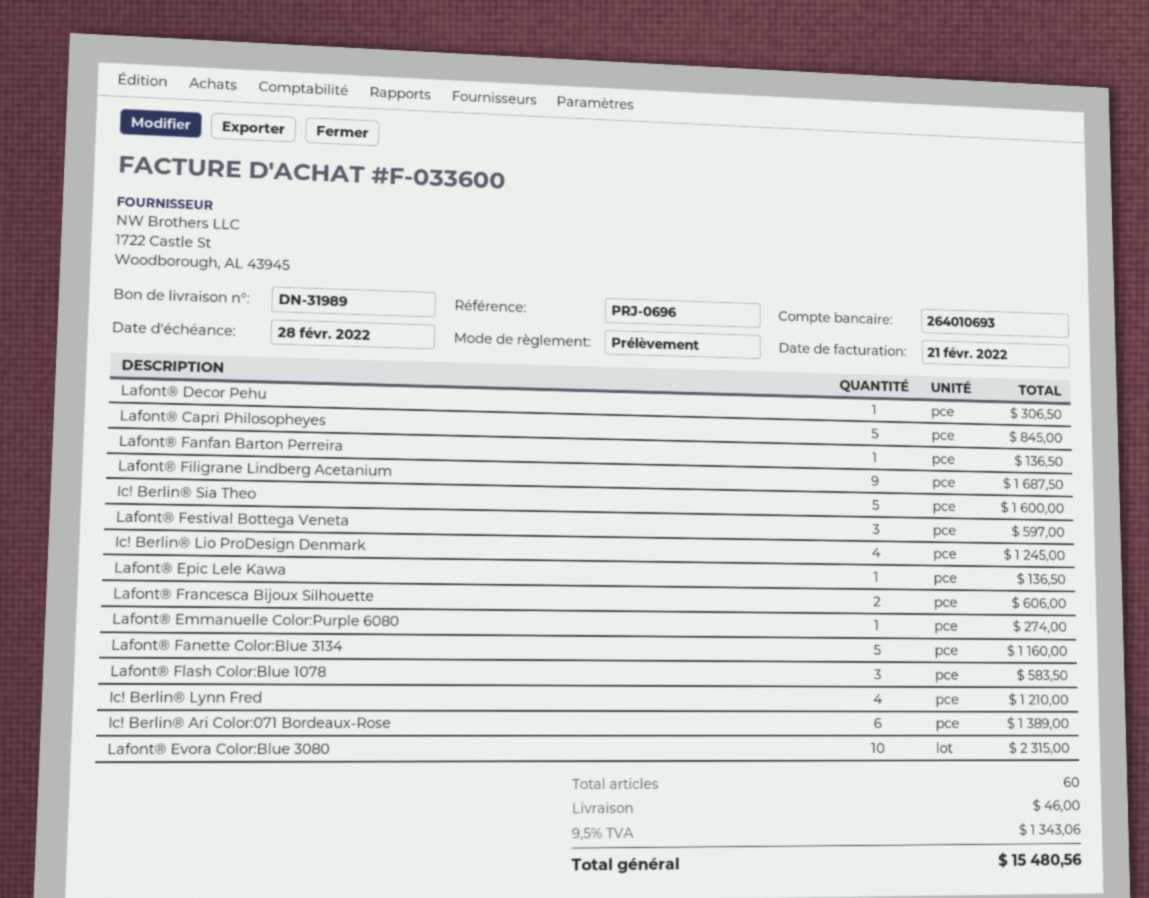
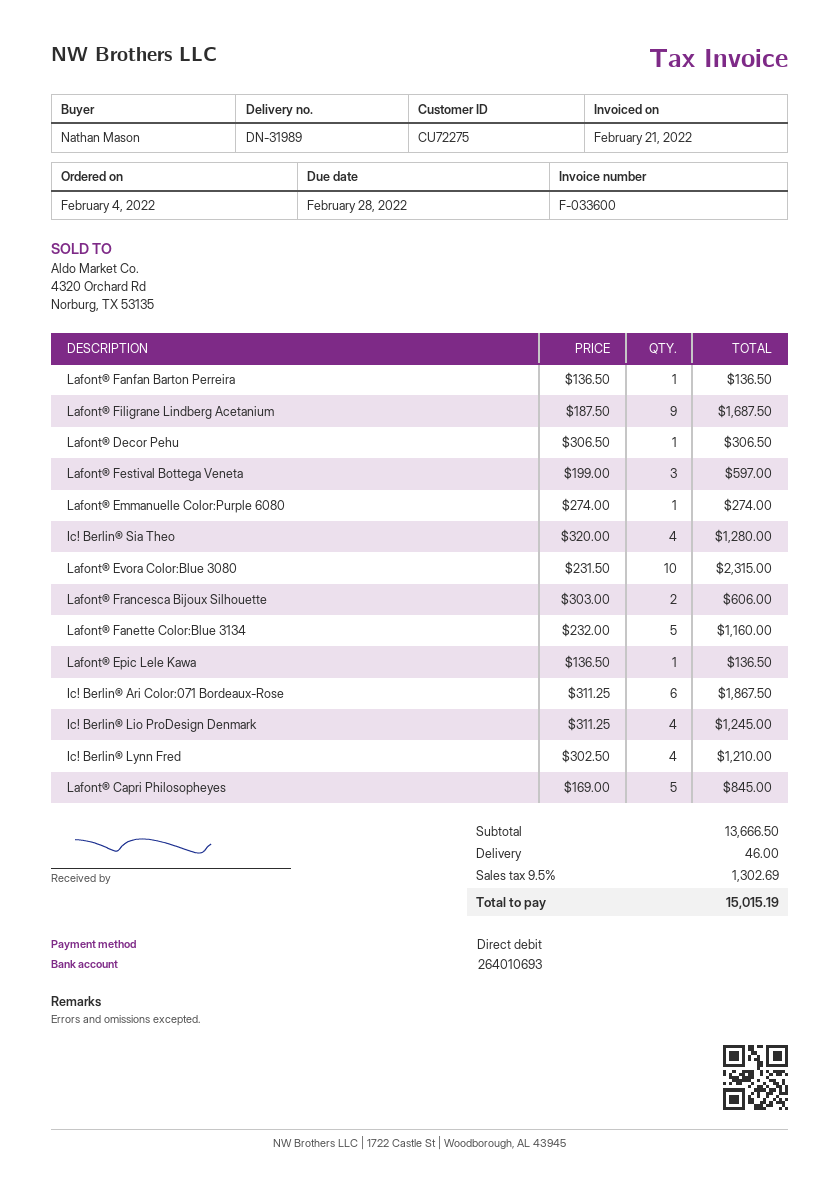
Ic! Berlin® Sia Theo: 5 for 1600.00 -> 4 for 1280.00
Lafont® Flash Color:Blue 1078: 3 for 583.50 -> none
Ic! Berlin® Ari Color:071 Bordeaux-Rose: 6 for 1389.00 -> 6 for 1867.50
tax: 9.5% = 1343.06 -> 9.5% = 1302.69
total: 15480.56 -> 15015.19

